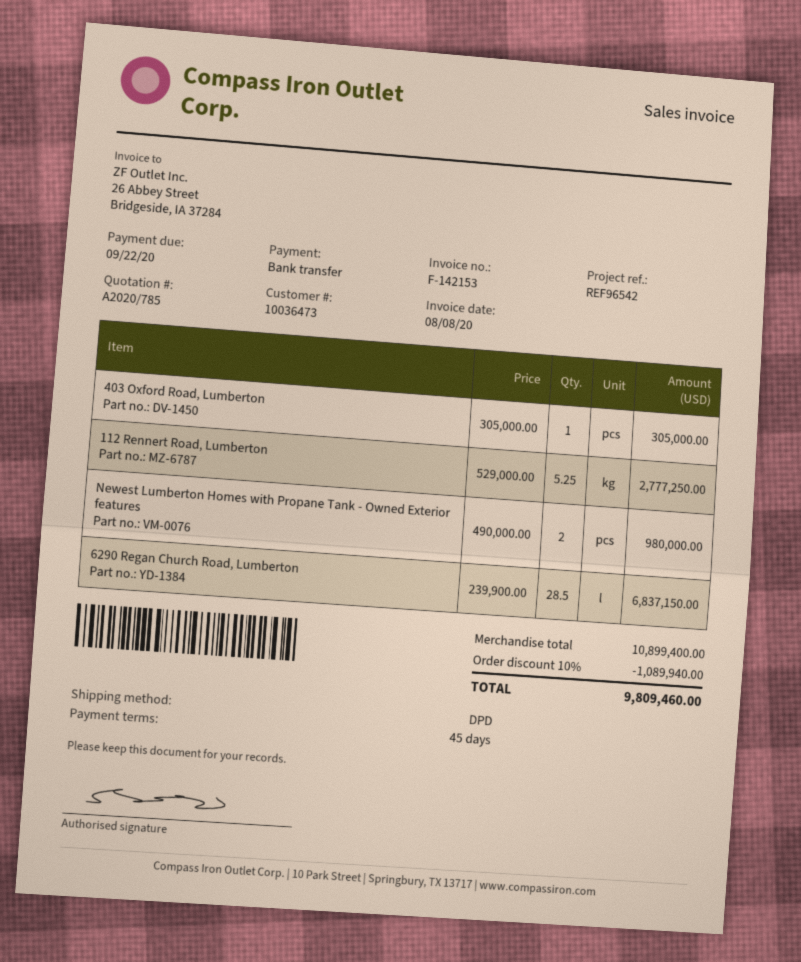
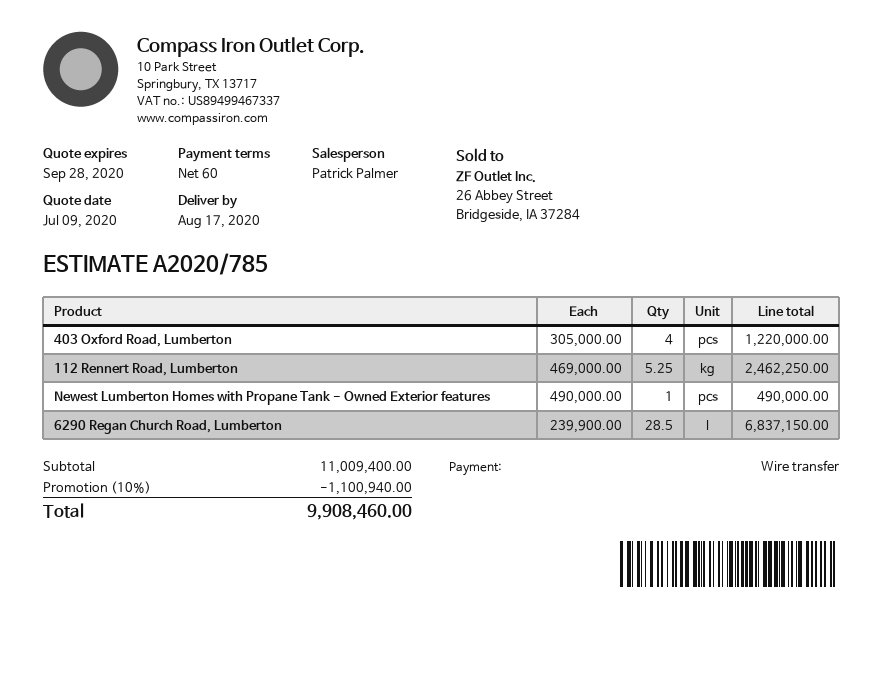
payment terms: 45 days -> 60 days
403 Oxford Road, Lumberton: 1 x 305000.00 = 305000.00 -> 4 x 305000.00 = 1220000.00
112 Rennert Road, Lumberton: 5.25 x 529000.00 = 2777250.00 -> 5.25 x 469000.00 = 2462250.00
Newest Lumberton Homes with Propane Tank - Owned Exterior features: 2 x 490000.00 = 980000.00 -> 1 x 490000.00 = 490000.00
subtotal: 10899400.00 -> 11009400.00
discount: 10% = 1089940.00 -> 10% = 1100940.00
total: 9809460.00 -> 9908460.00

